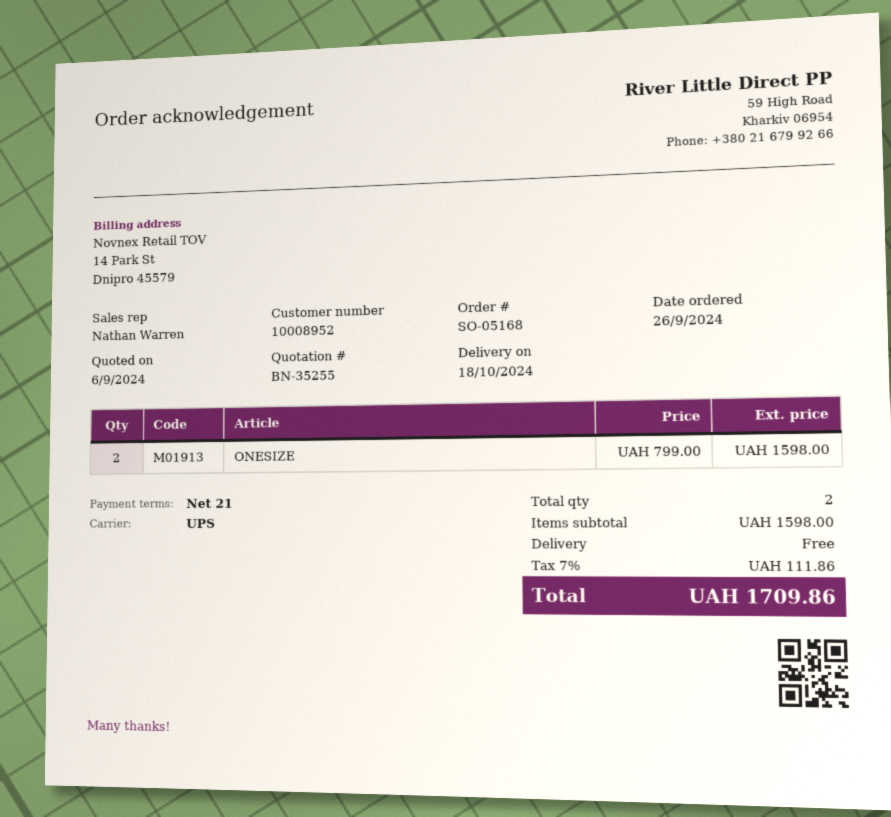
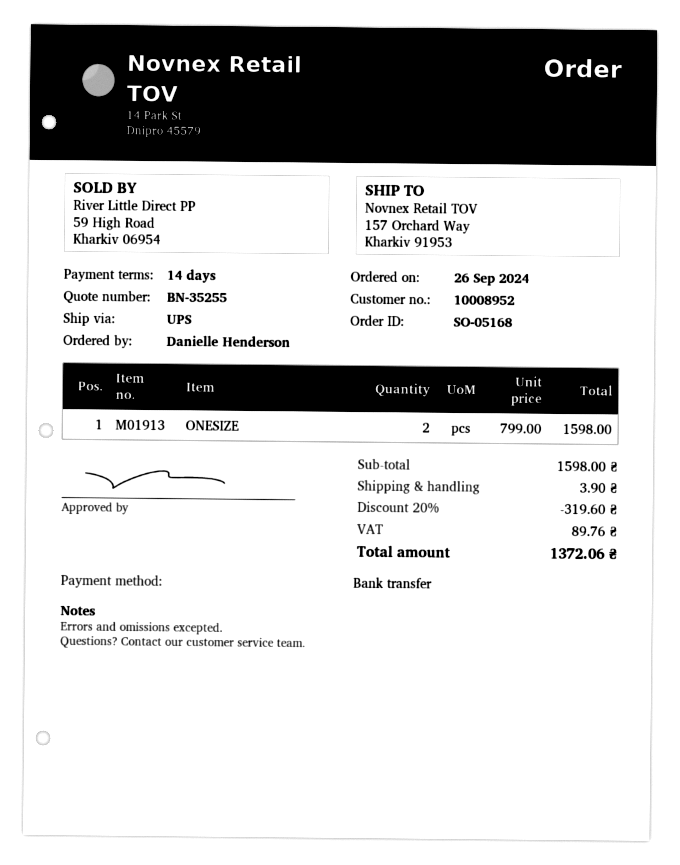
payment terms: 21 days -> 14 days
discount: none -> 20% = 319.60
shipping: 0.00 -> 3.90
tax: 111.86 -> 89.76
total: 1709.86 -> 1372.06

